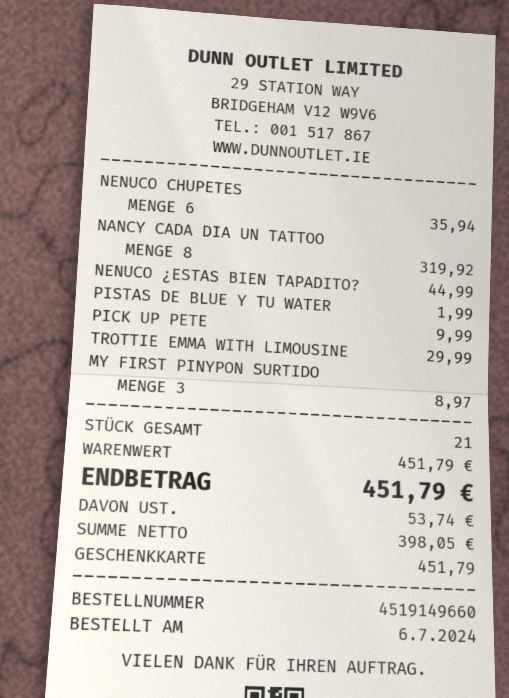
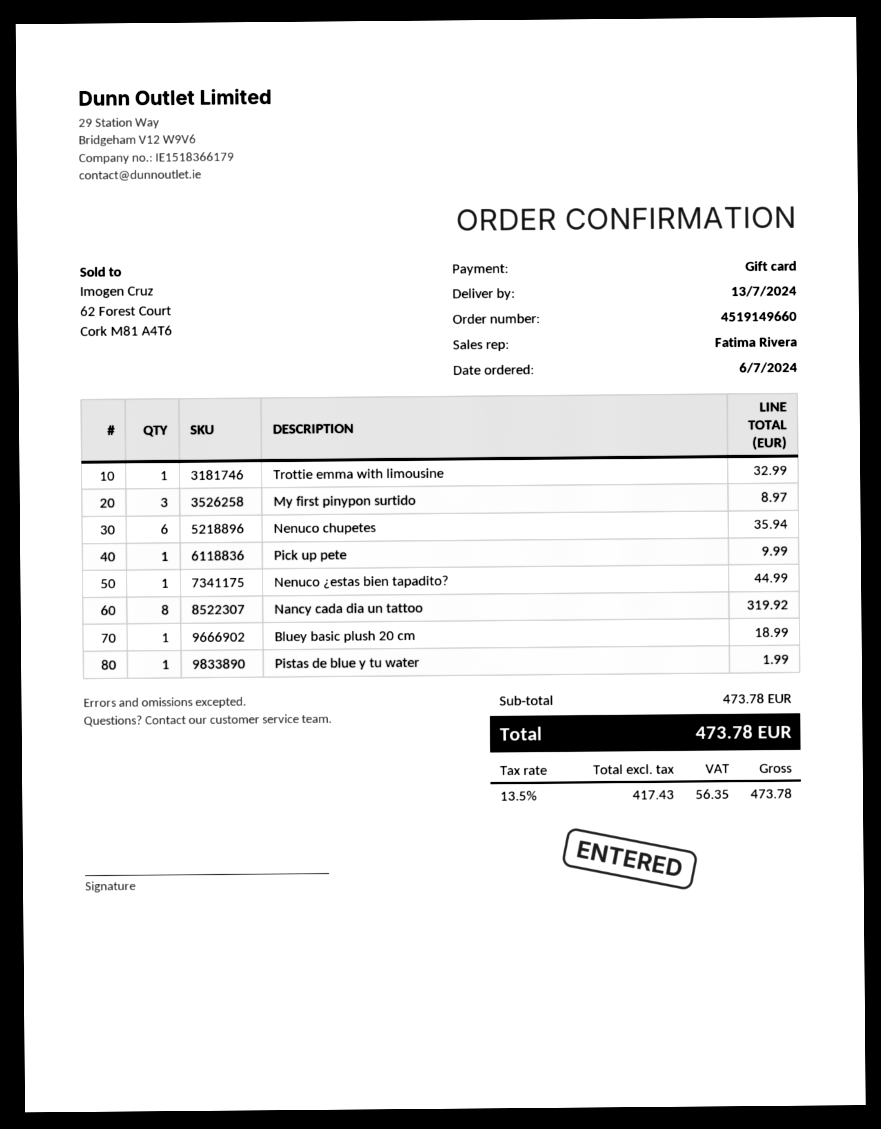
TROTTIE EMMA WITH LIMOUSINE: 1 for 29.99 -> 1 for 32.99
Bluey basic plush 20 cm: none -> 1 for 18.99
subtotal: 451.79 -> 473.78
net: 398.05 -> 417.43
tax: 53.74 -> 56.35
total: 451.79 -> 473.78

